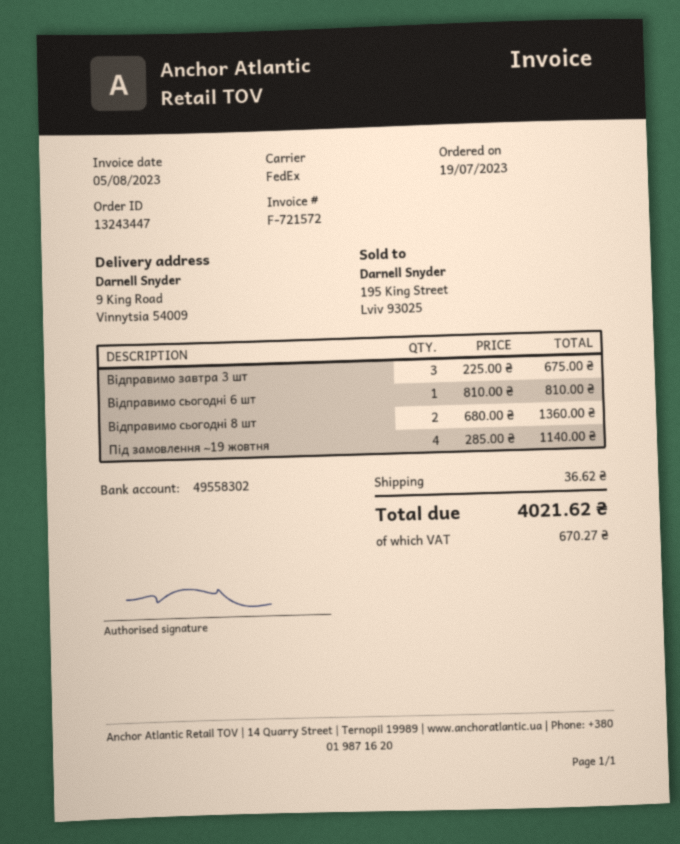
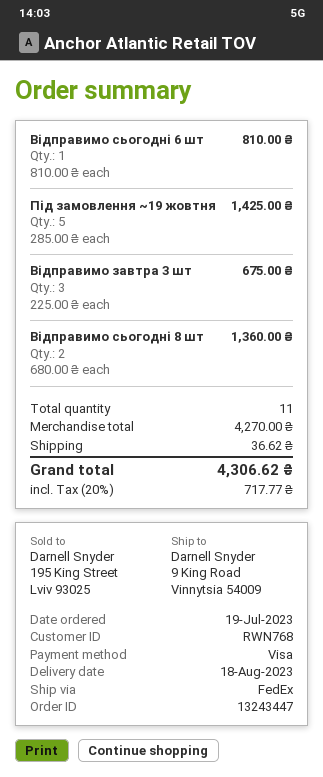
Під замовлення ~19 жовтня: 4 x 285.00 = 1140.00 -> 5 x 285.00 = 1425.00
tax: 670.27 -> 717.77
total: 4021.62 -> 4306.62

